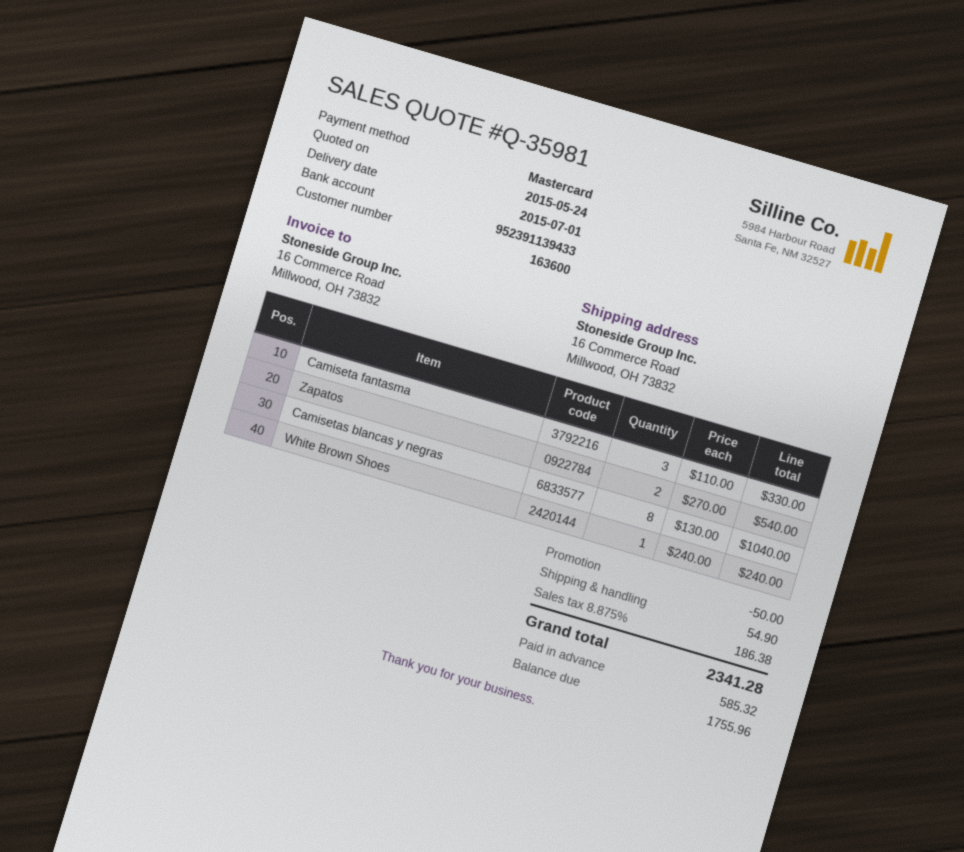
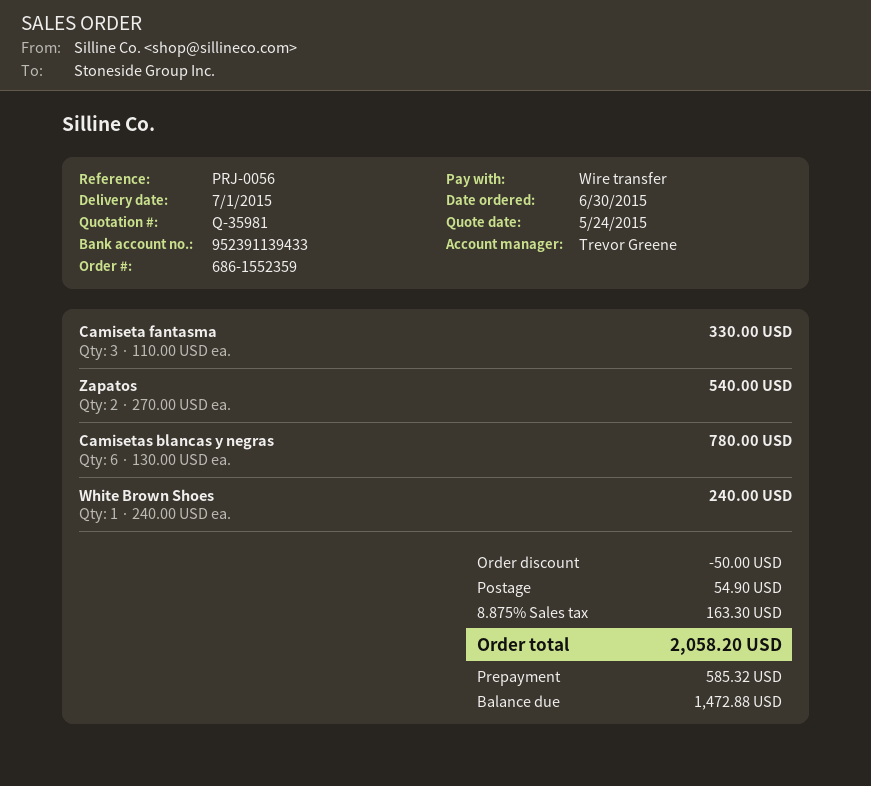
payment method: Mastercard -> bank transfer
Camisetas blancas y negras: 8 x 130.00 = 1040.00 -> 6 x 130.00 = 780.00
tax: 8.875% = 186.38 -> 8.875% = 163.30
total: 2341.28 -> 2058.20
balance: 1755.96 -> 1472.88

